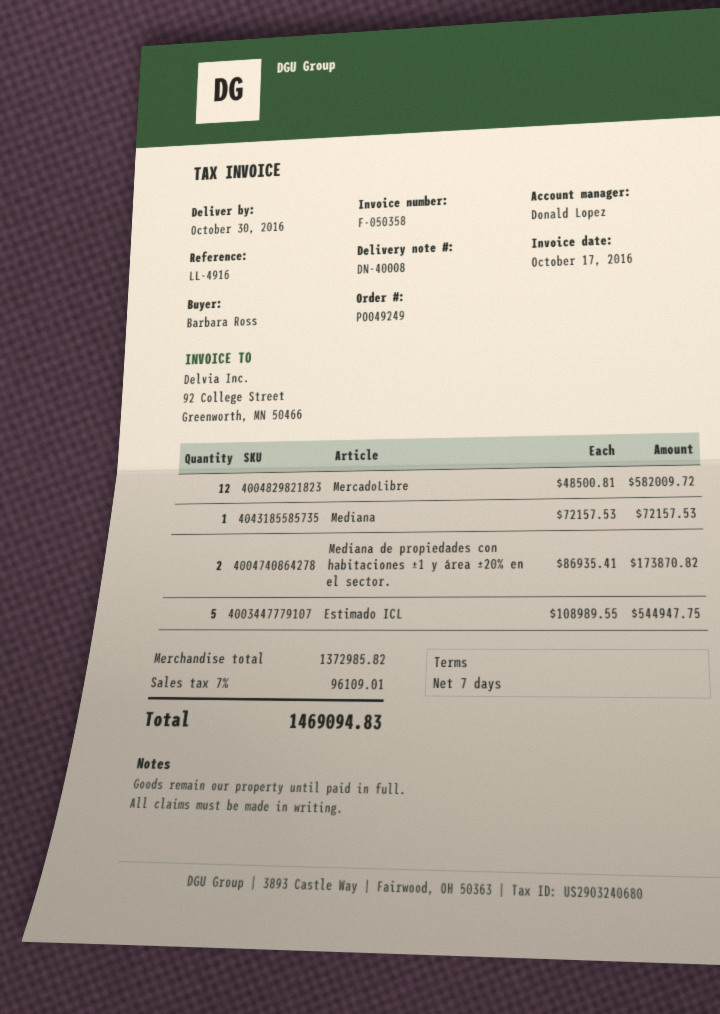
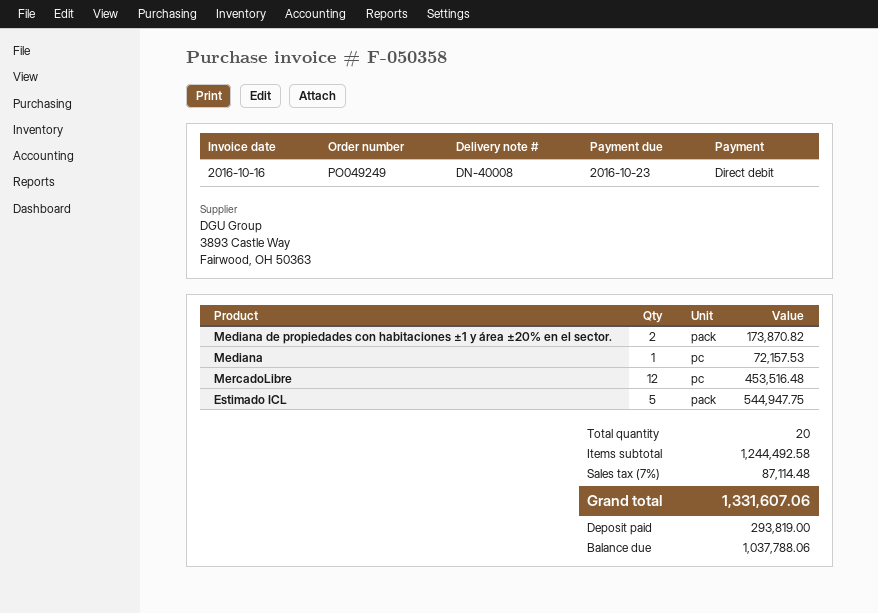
invoice date: 2016-10-17 -> 2016-10-16
MercadoLibre: 12 for 582009.72 -> 12 for 453516.48
subtotal: 1372985.82 -> 1244492.58
tax: 7% = 96109.01 -> 7% = 87114.48
total: 1469094.83 -> 1331607.06

